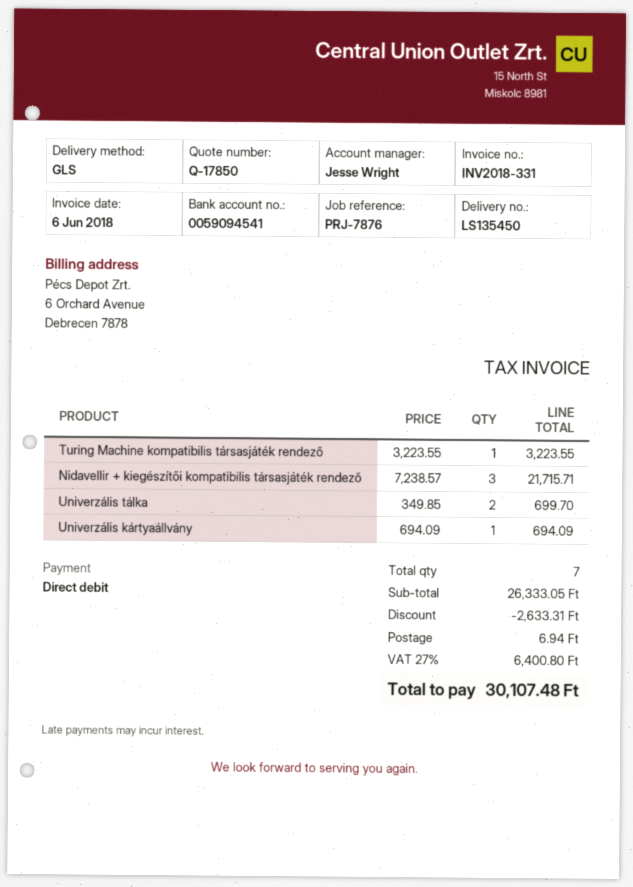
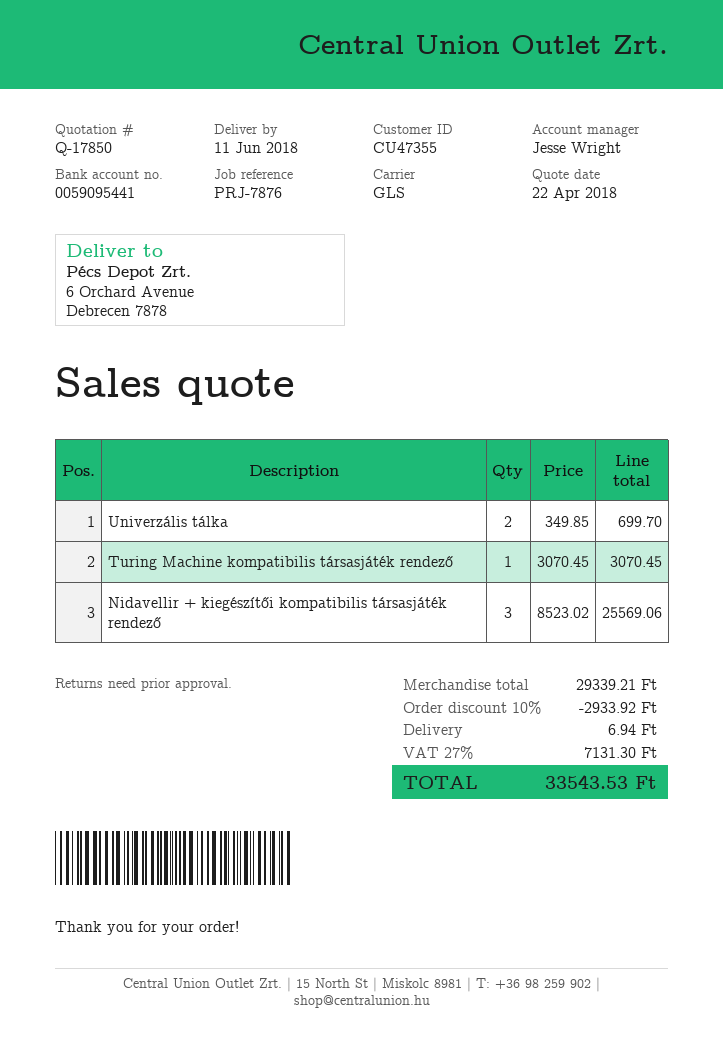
bank account: 0059094541 -> 0059095441
Turing Machine kompatibilis társasjáték rendező: 1 x 3223.55 = 3223.55 -> 1 x 3070.45 = 3070.45
Nidavellir + kiegészítői kompatibilis társasjáték rendező: 3 x 7238.57 = 21715.71 -> 3 x 8523.02 = 25569.06
Univerzális kártyaállvány: 1 x 694.09 = 694.09 -> none
subtotal: 26333.05 -> 29339.21
discount: 2633.31 -> 2933.92
tax: 27% = 6400.80 -> 27% = 7131.30
total: 30107.48 -> 33543.53

